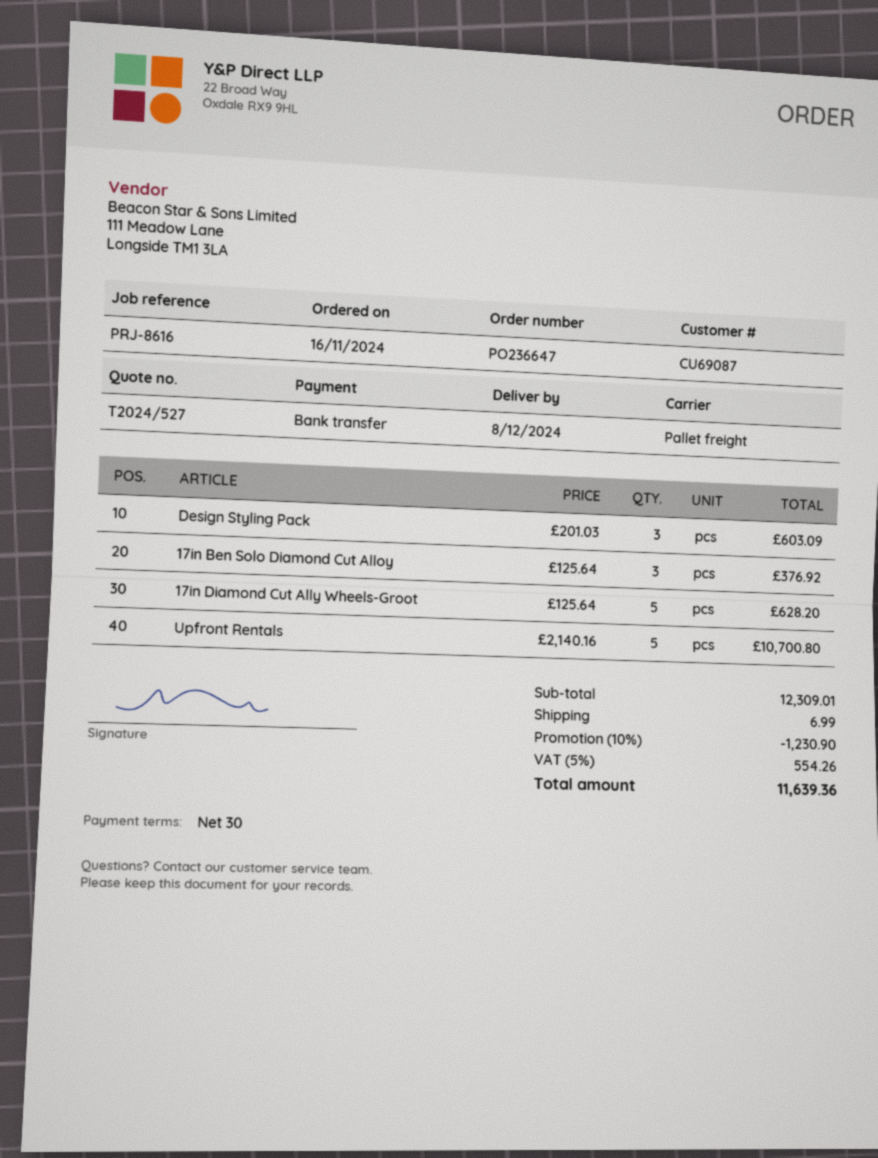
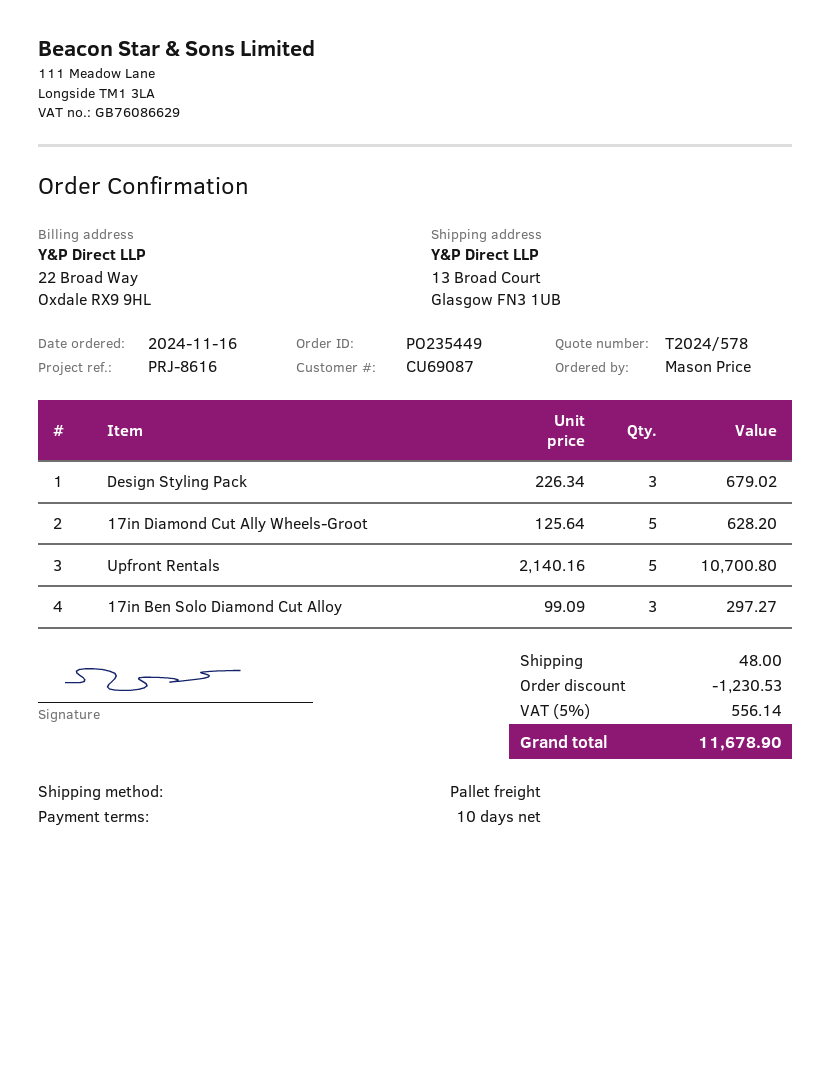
quote number: T2024/527 -> T2024/578
order number: PO236647 -> PO235449
payment terms: 30 days -> 10 days
Design Styling Pack: 3 x 201.03 = 603.09 -> 3 x 226.34 = 679.02
17in Ben Solo Diamond Cut Alloy: 3 x 125.64 = 376.92 -> 3 x 99.09 = 297.27
discount: 1230.90 -> 1230.53
shipping: 6.99 -> 48.00
tax: 5% = 554.26 -> 5% = 556.14
total: 11639.36 -> 11678.90

